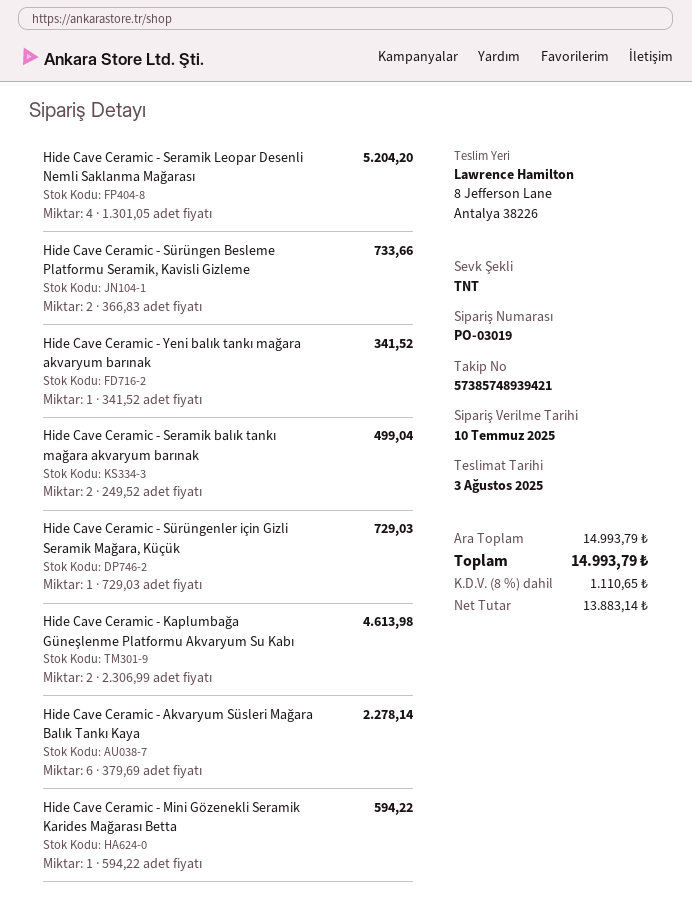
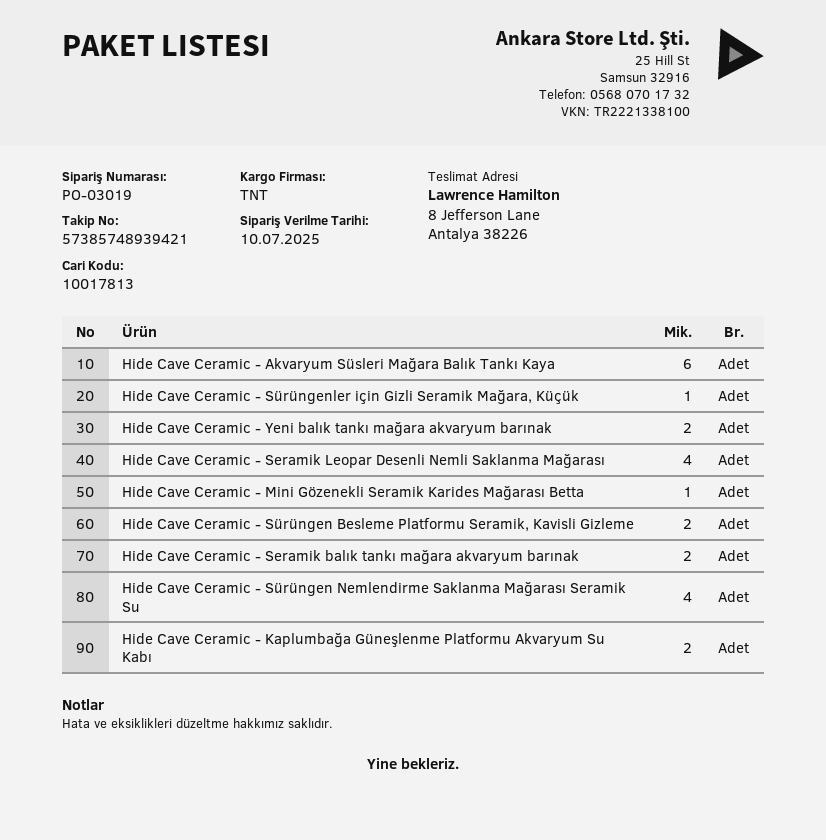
Hide Cave Ceramic - Yeni balık tankı mağara akvaryum barınak: 1 -> 2
Hide Cave Ceramic - Sürüngen Nemlendirme Saklanma Mağarası Seramik Su: none -> 4

